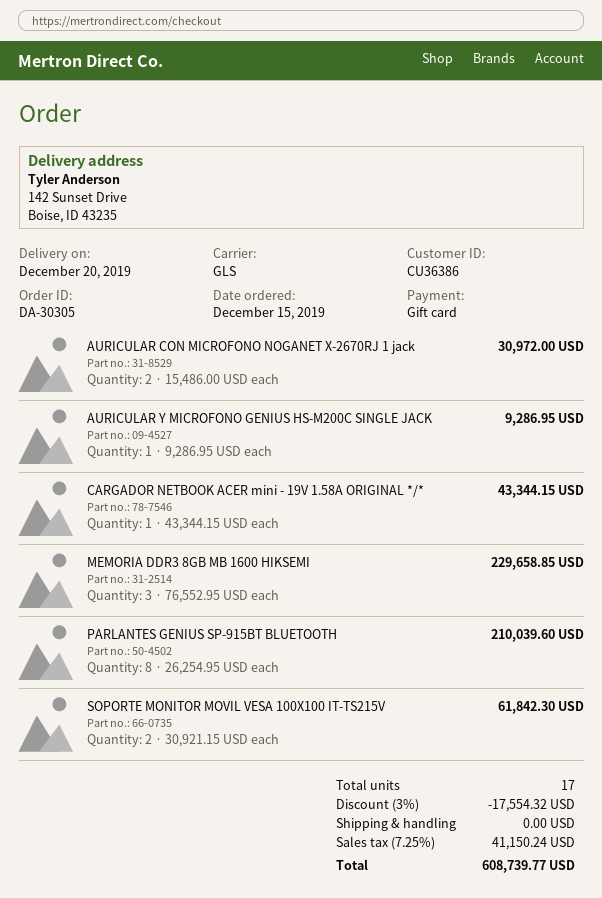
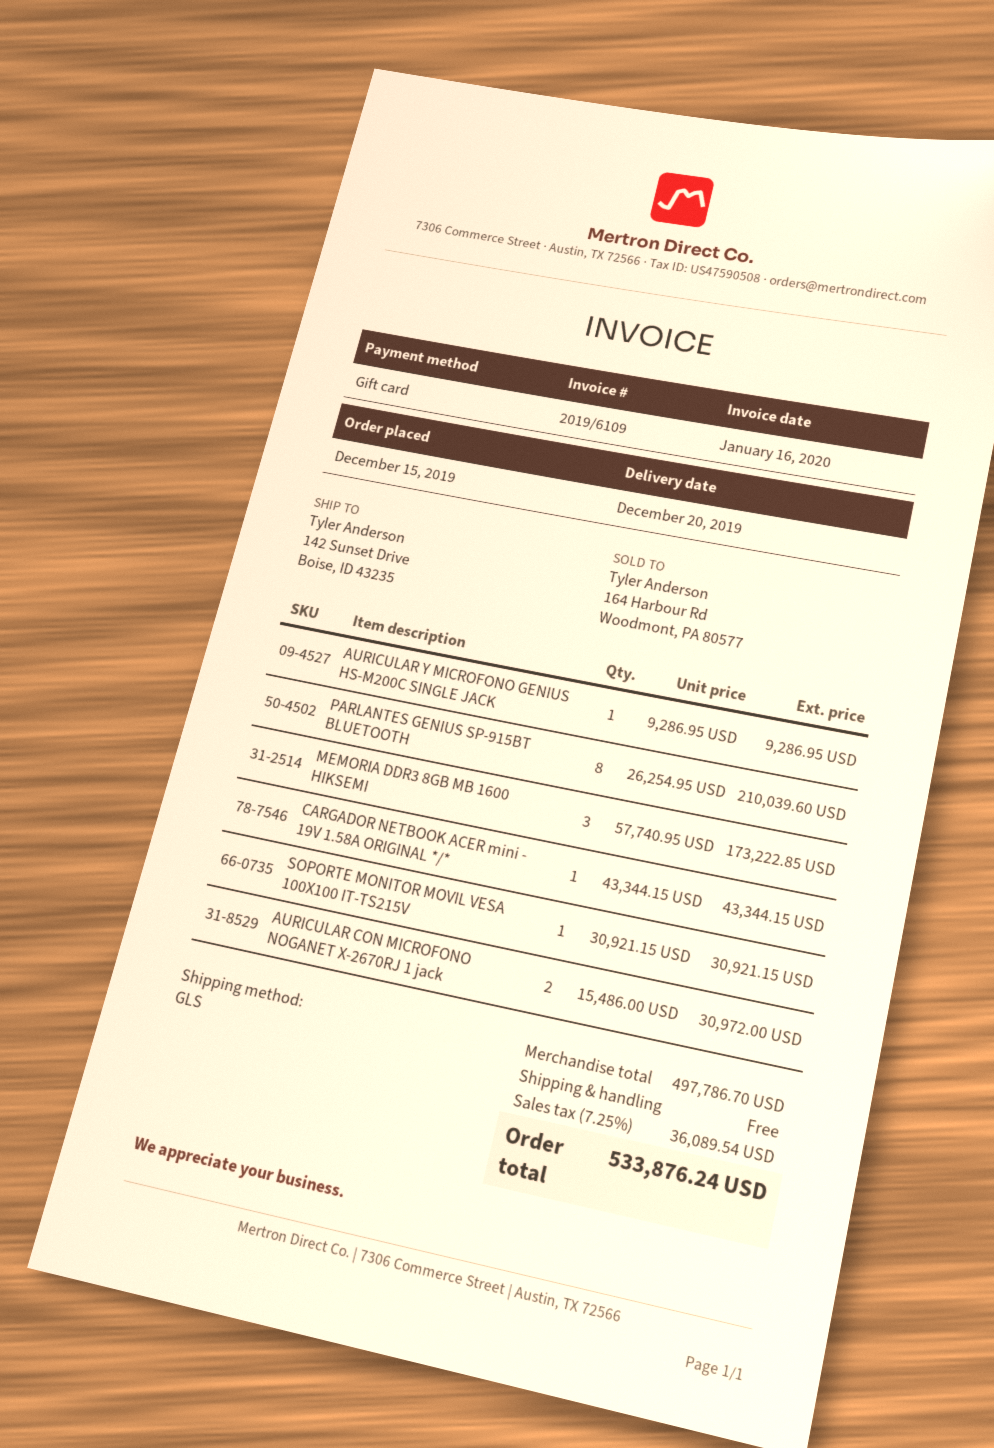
MEMORIA DDR3 8GB MB 1600 HIKSEMI: 3 x 76552.95 = 229658.85 -> 3 x 57740.95 = 173222.85
SOPORTE MONITOR MOVIL VESA 100X100 IT-TS215V: 2 x 30921.15 = 61842.30 -> 1 x 30921.15 = 30921.15
discount: 3% = 17554.32 -> none
tax: 7.25% = 41150.24 -> 7.25% = 36089.54
total: 608739.77 -> 533876.24

